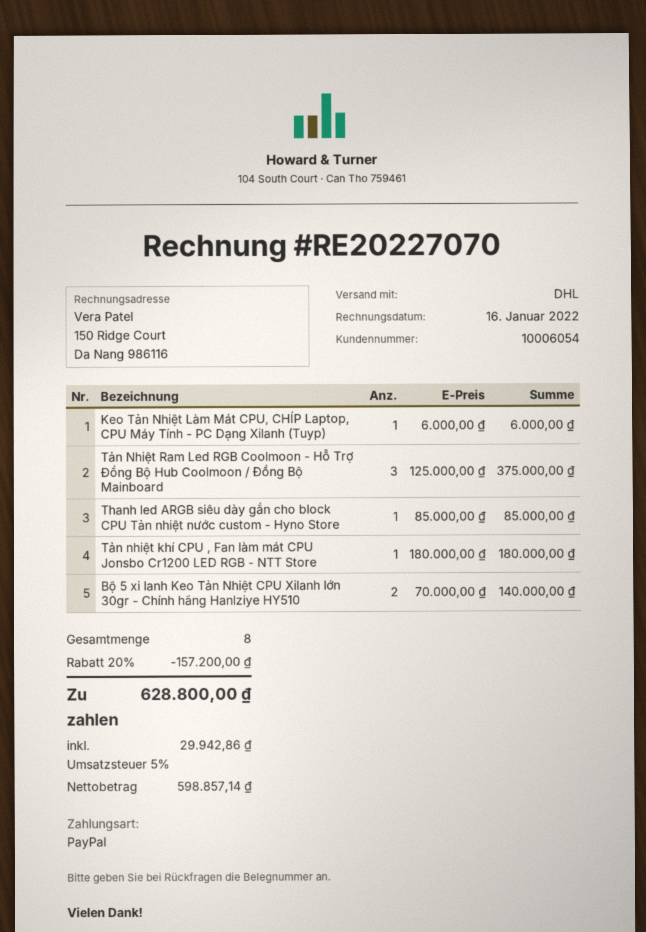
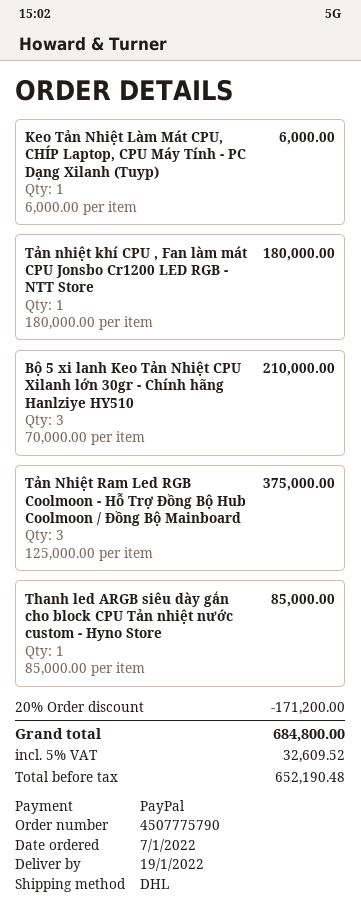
Bộ 5 xi lanh Keo Tản Nhiệt CPU Xilanh lớn 30gr - Chính hãng Hanlziye HY510: 2 x 70000.00 = 140000.00 -> 3 x 70000.00 = 210000.00
discount: 20% = 157200.00 -> 20% = 171200.00
net: 598857.14 -> 652190.48
tax: 5% = 29942.86 -> 5% = 32609.52
total: 628800.00 -> 684800.00

